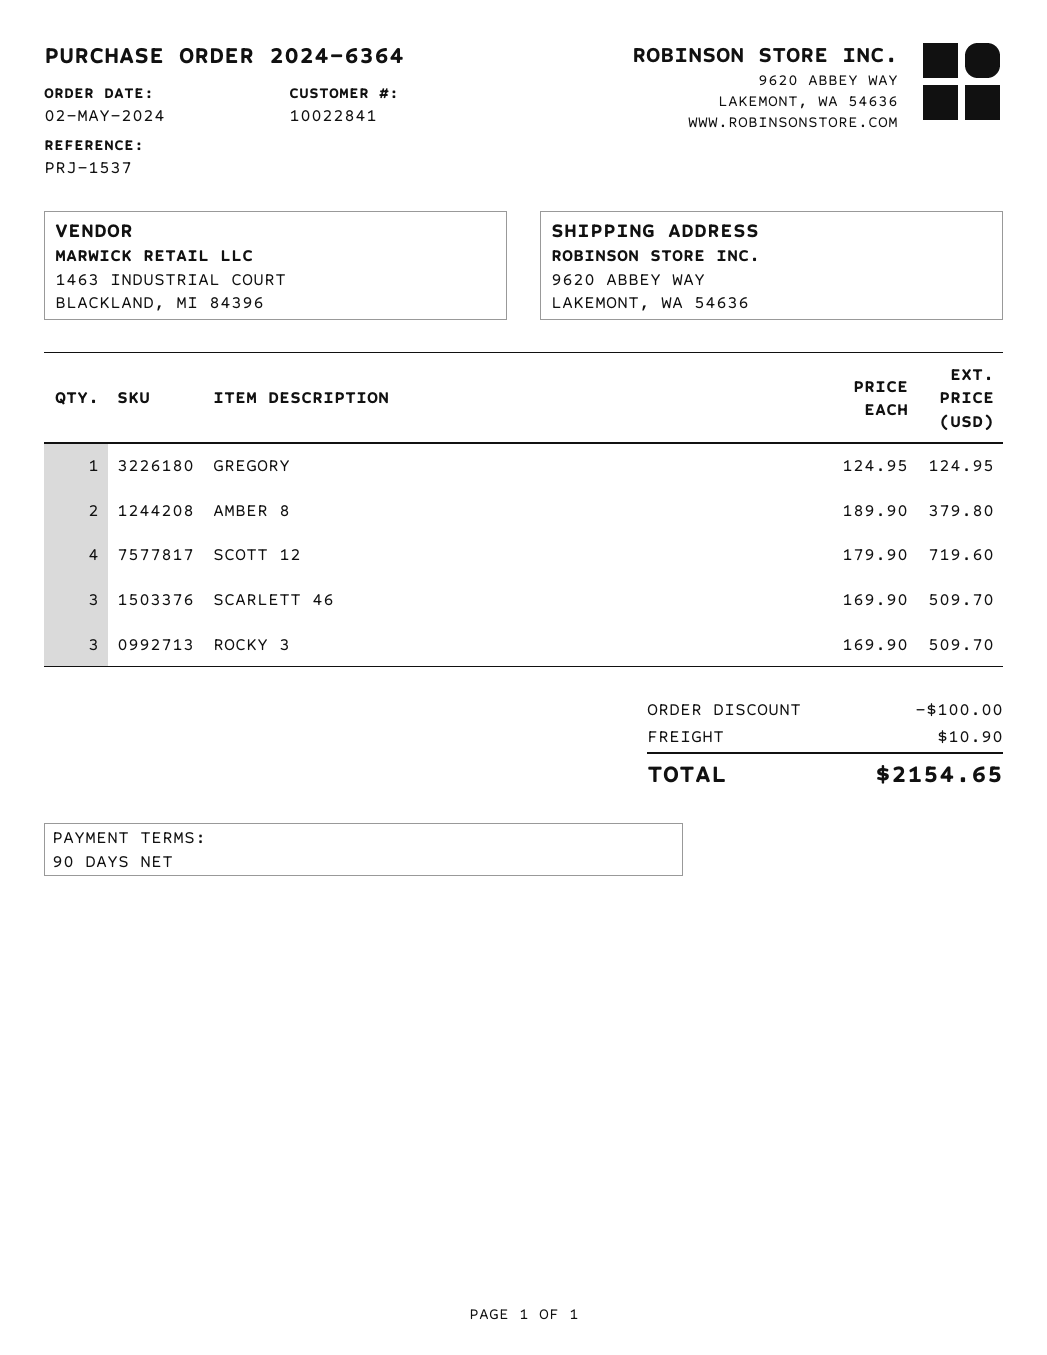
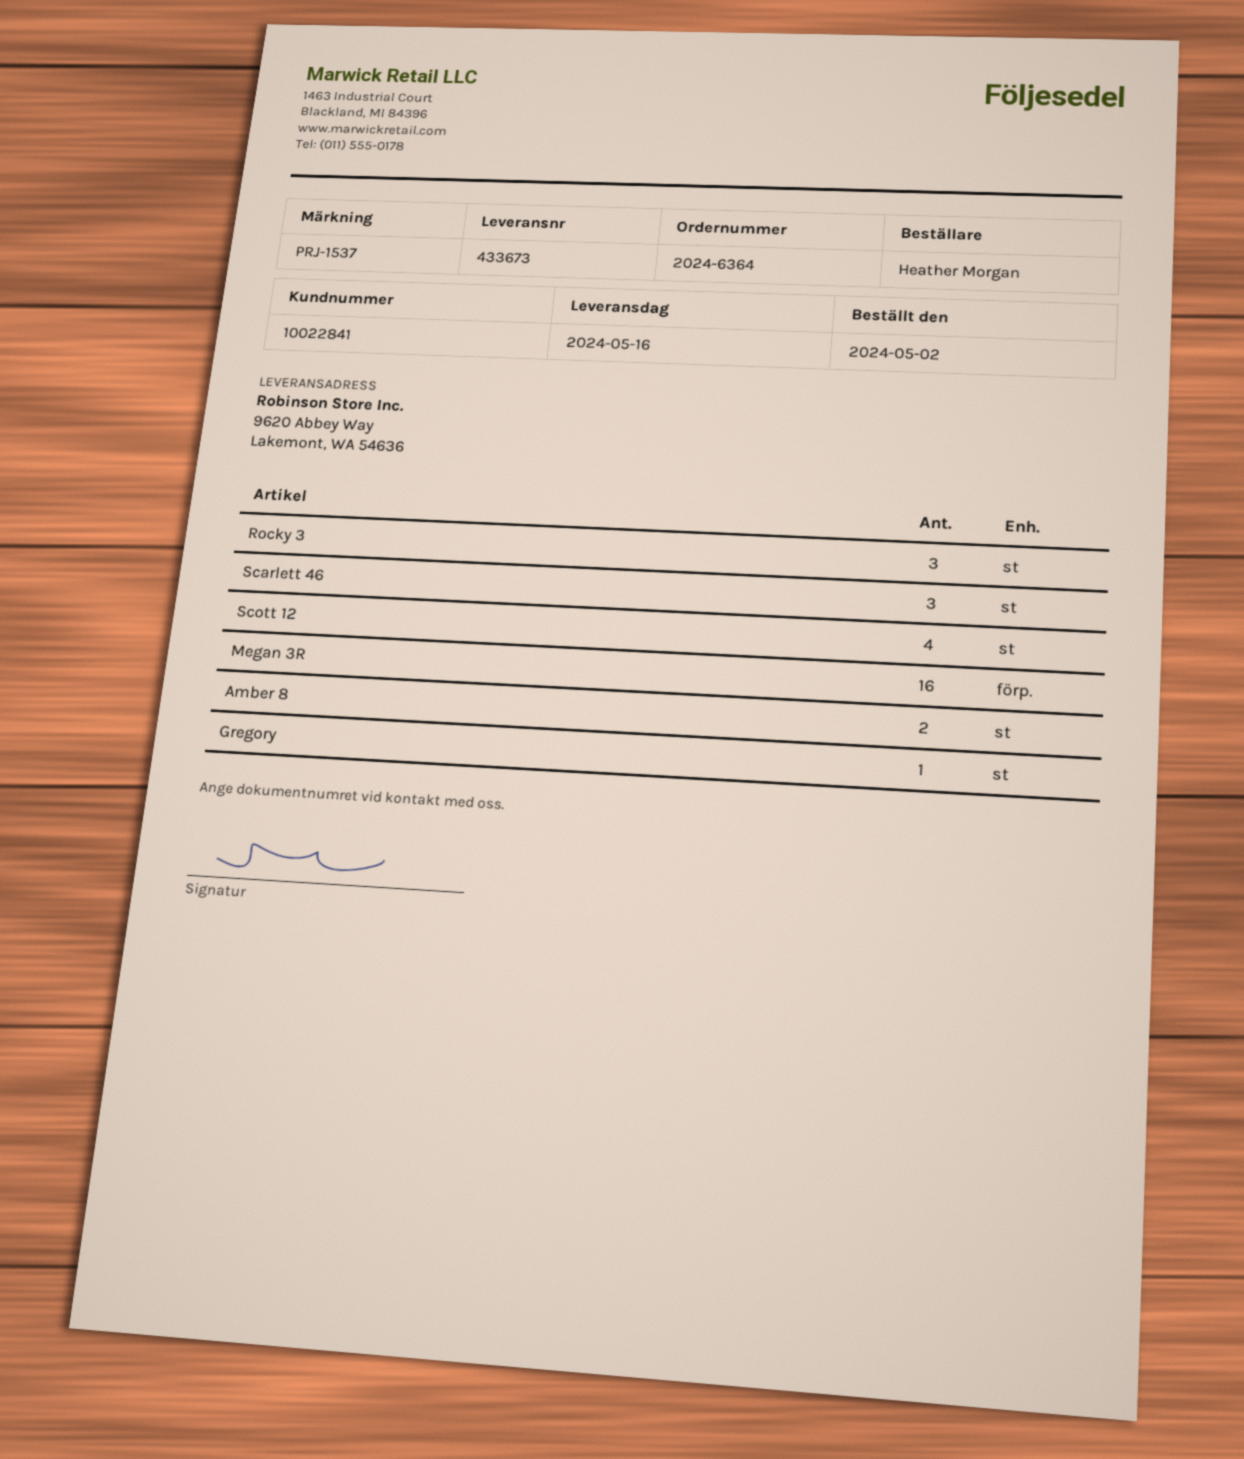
Megan 3R: none -> 16

